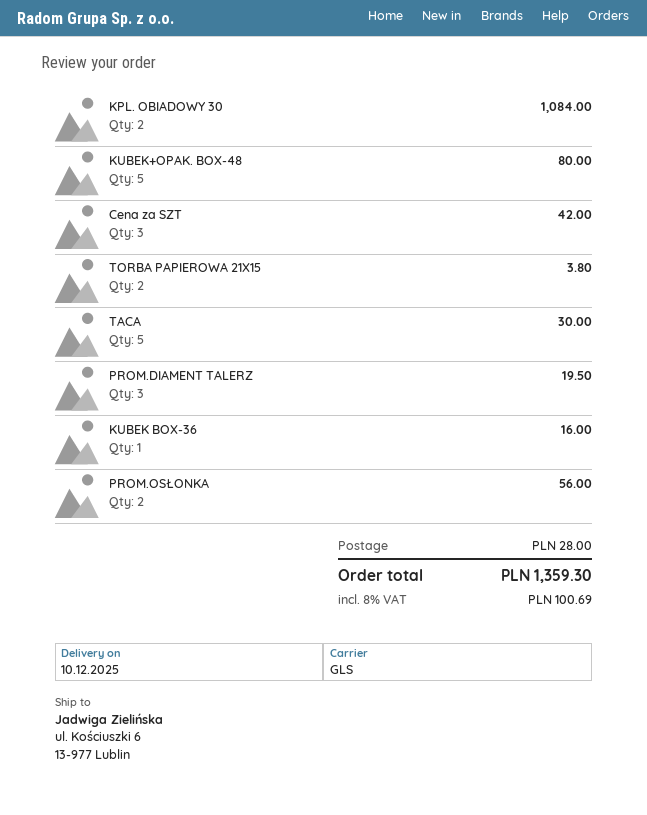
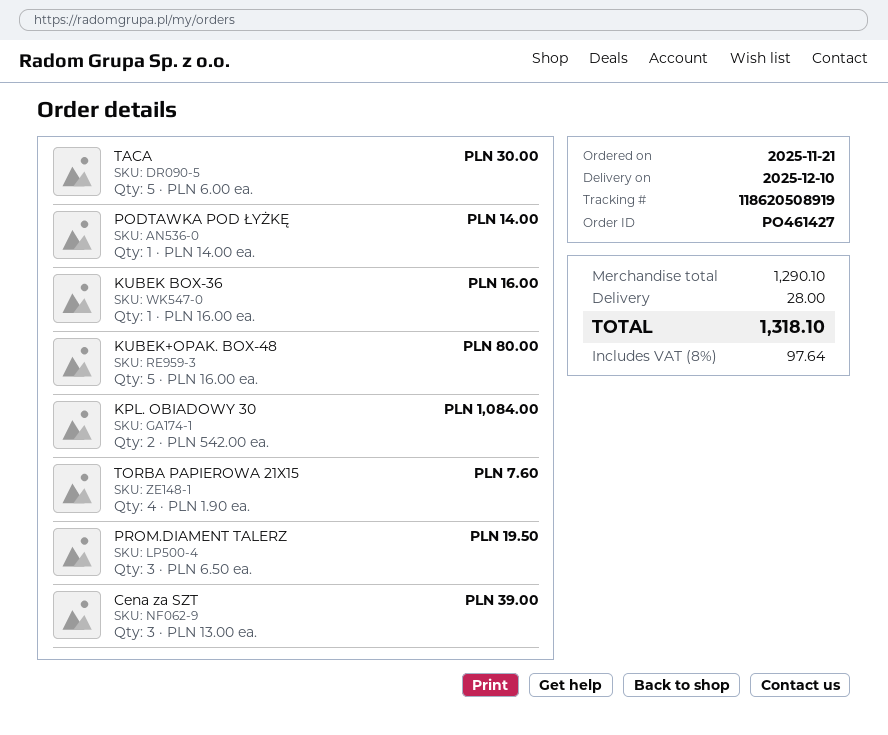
Cena za SZT: 3 for 42.00 -> 3 for 39.00
TORBA PAPIEROWA 21X15: 2 for 3.80 -> 4 for 7.60
PROM.OSŁONKA: 2 for 56.00 -> none
PODTAWKA POD ŁYŻKĘ: none -> 1 for 14.00
tax: 8% = 100.69 -> 8% = 97.64
total: 1359.30 -> 1318.10

